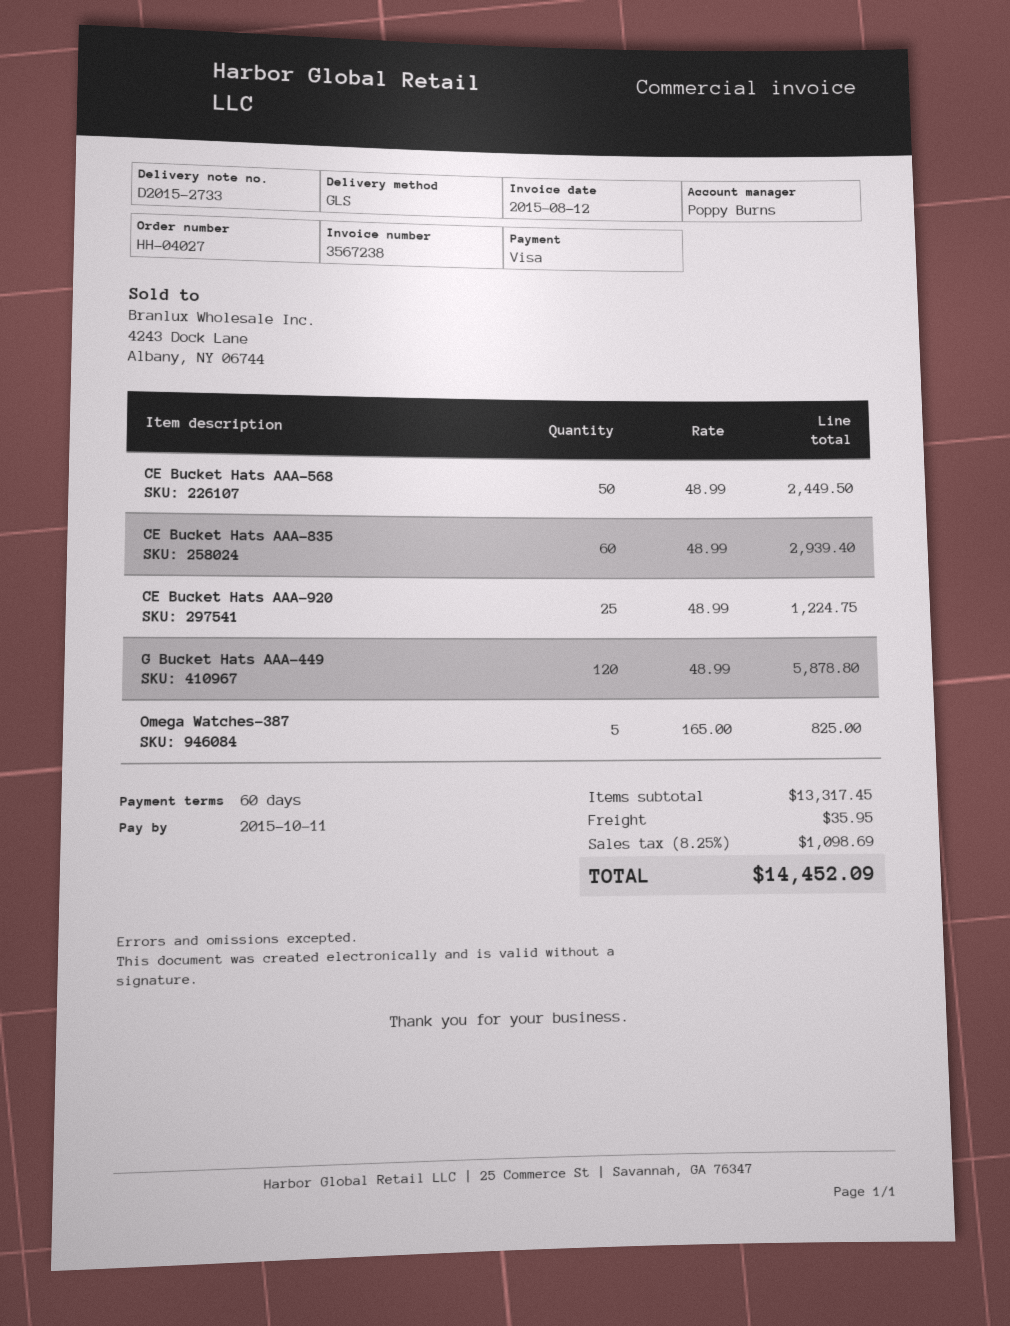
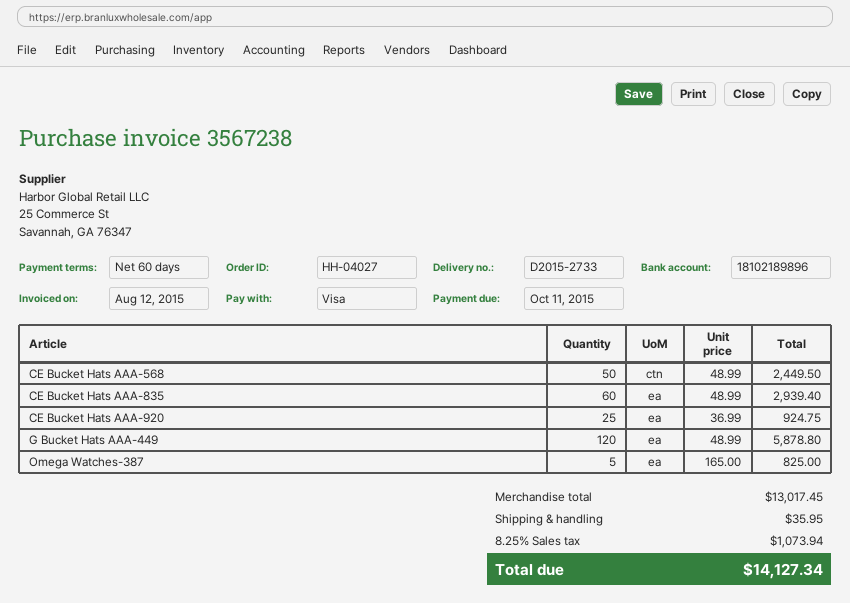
CE Bucket Hats AAA-920: 25 x 48.99 = 1224.75 -> 25 x 36.99 = 924.75
subtotal: 13317.45 -> 13017.45
tax: 8.25% = 1098.69 -> 8.25% = 1073.94
total: 14452.09 -> 14127.34

